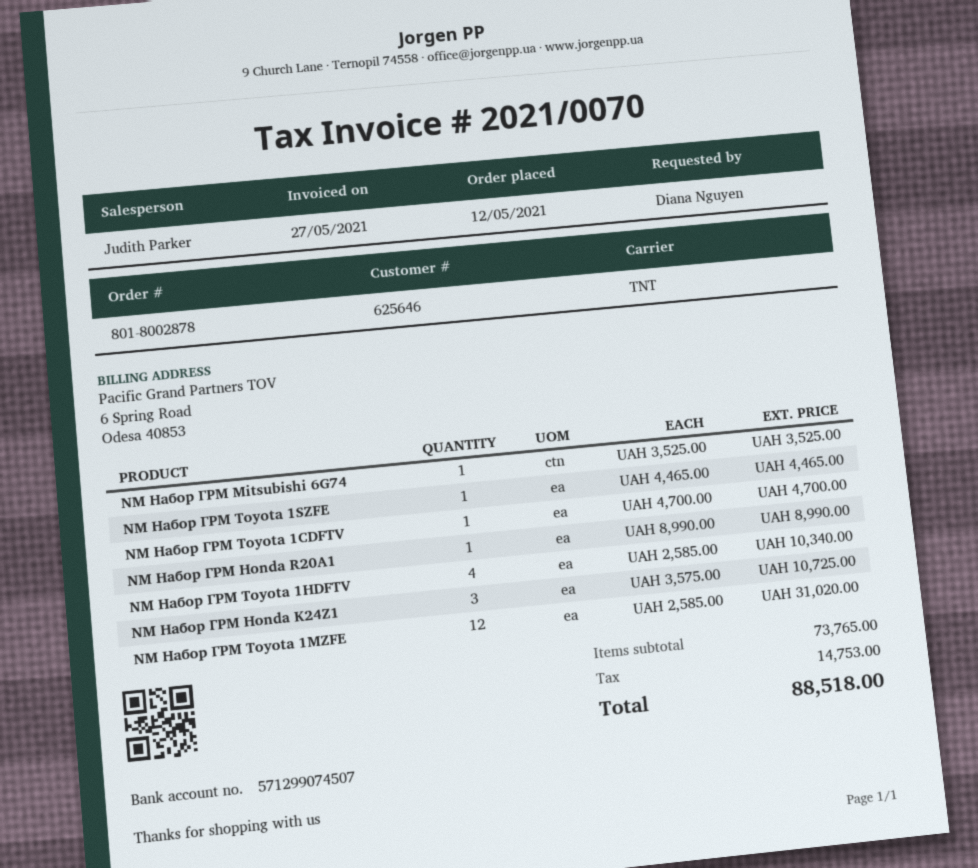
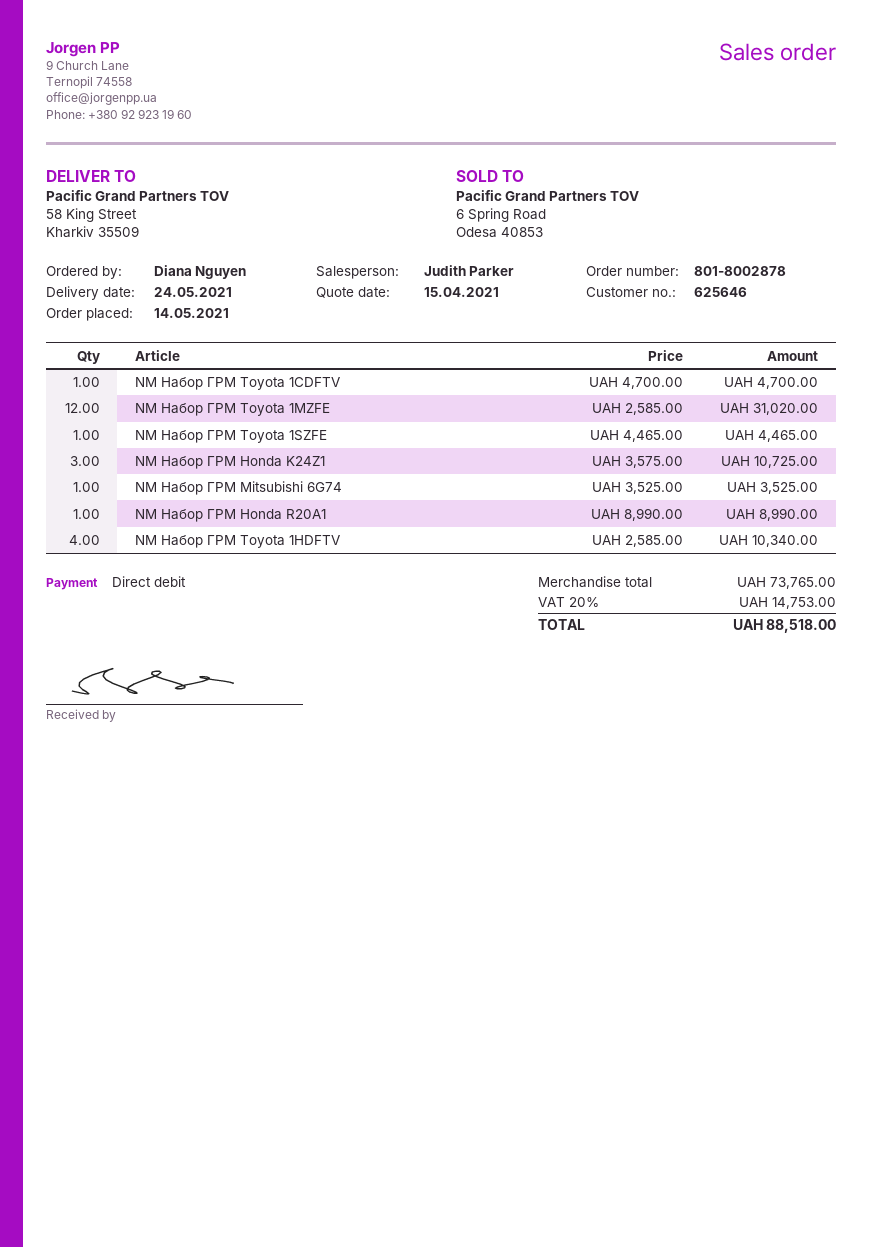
order date: 2021-05-12 -> 2021-05-14

